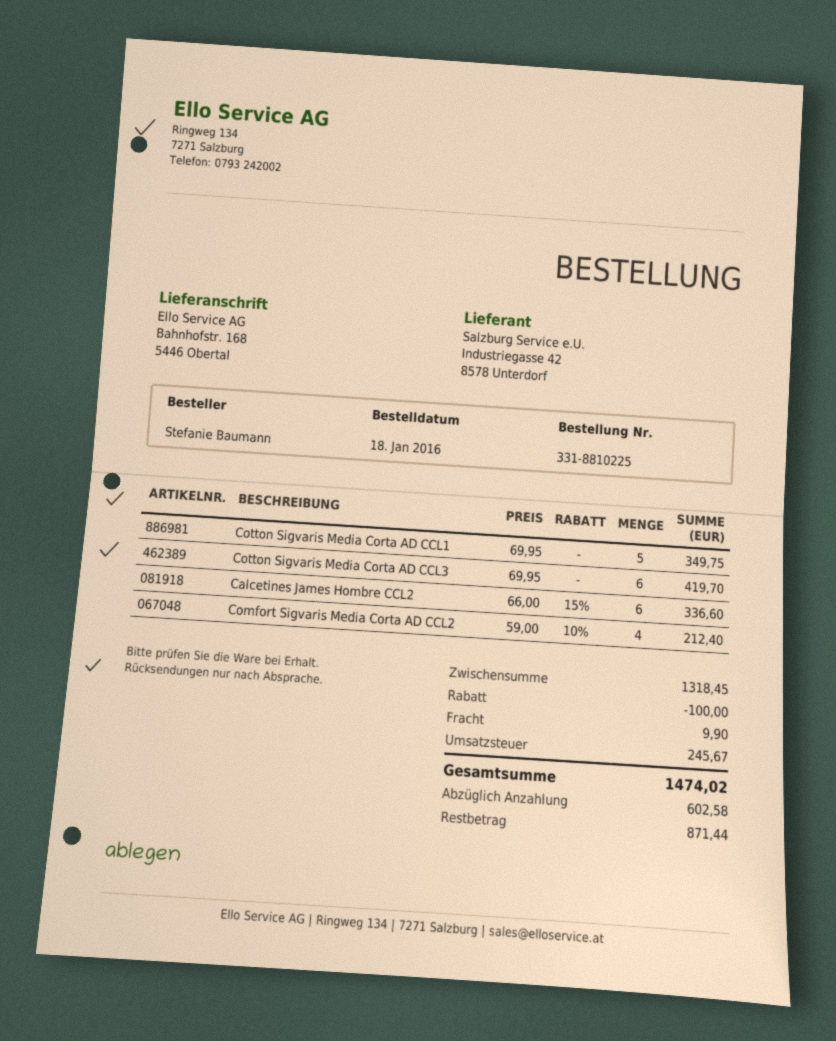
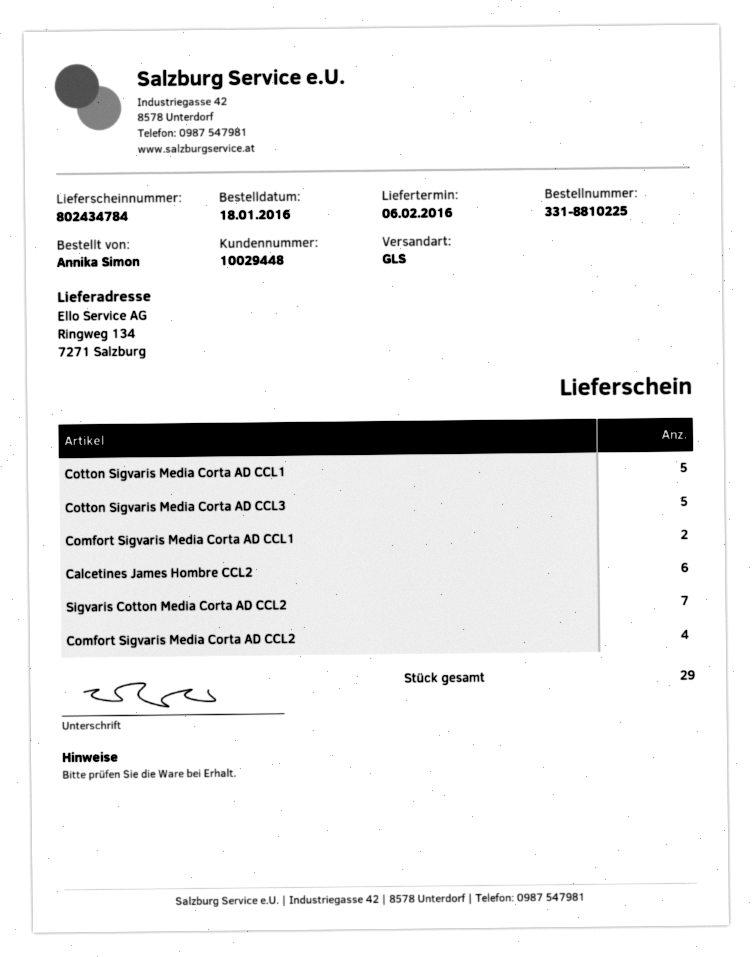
ordered by: Stefanie Baumann -> Annika Simon
ship to: Bahnhofstr. 168, 5446 Obertal -> Ringweg 134, 7271 Salzburg
Cotton Sigvaris Media Corta AD CCL3: 6 -> 5
Comfort Sigvaris Media Corta AD CCL1: none -> 2
Sigvaris Cotton Media Corta AD CCL2: none -> 7

